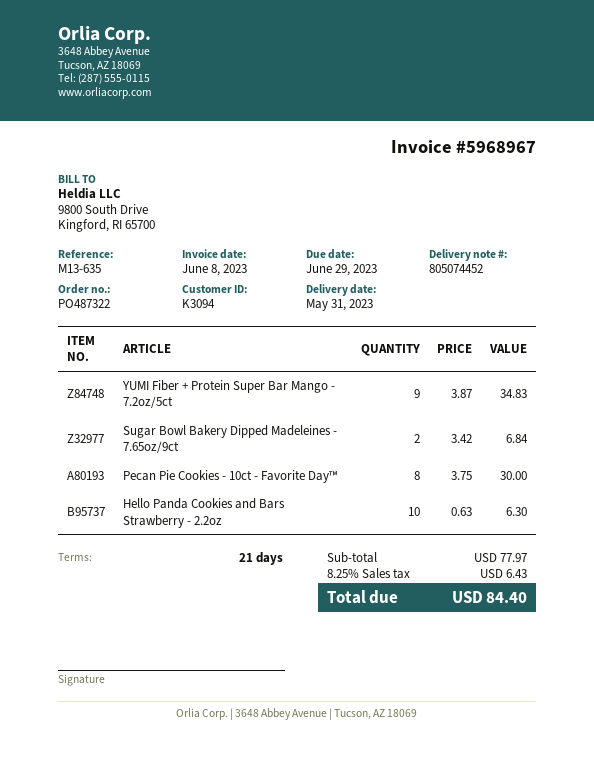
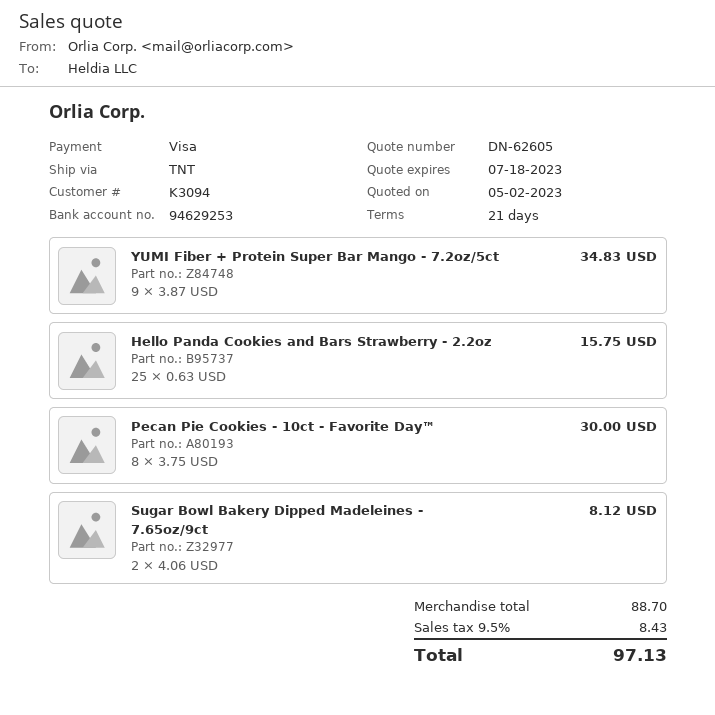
Sugar Bowl Bakery Dipped Madeleines - 7.65oz/9ct: 2 x 3.42 = 6.84 -> 2 x 4.06 = 8.12
Hello Panda Cookies and Bars Strawberry - 2.2oz: 10 x 0.63 = 6.30 -> 25 x 0.63 = 15.75
subtotal: 77.97 -> 88.70
tax: 8.25% = 6.43 -> 9.5% = 8.43
total: 84.40 -> 97.13

